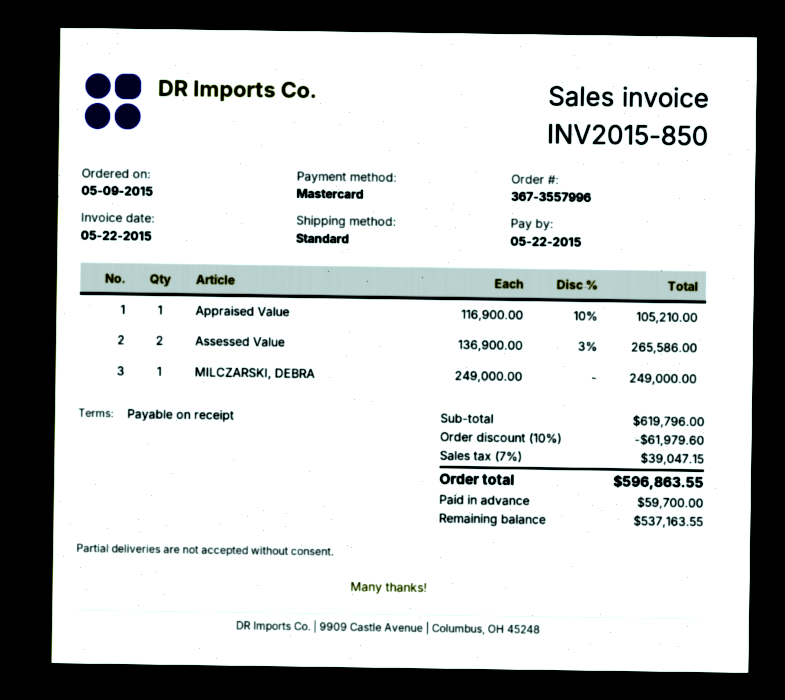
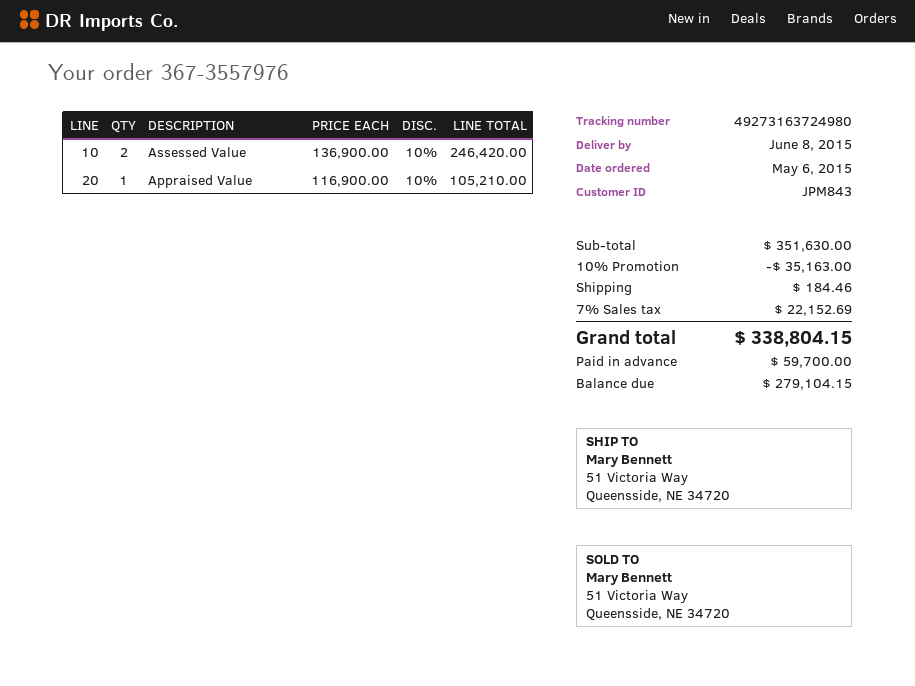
order number: 367-3557996 -> 367-3557976
order date: 2015-05-09 -> 2015-05-06
Assessed Value: 2 x 136900.00 - 3% = 265586.00 -> 2 x 136900.00 - 10% = 246420.00
MILCZARSKI, DEBRA: 1 x 249000.00 = 249000.00 -> none
subtotal: 619796.00 -> 351630.00
discount: 10% = 61979.60 -> 10% = 35163.00
shipping: none -> 184.46
tax: 7% = 39047.15 -> 7% = 22152.69
total: 596863.55 -> 338804.15
balance: 537163.55 -> 279104.15

